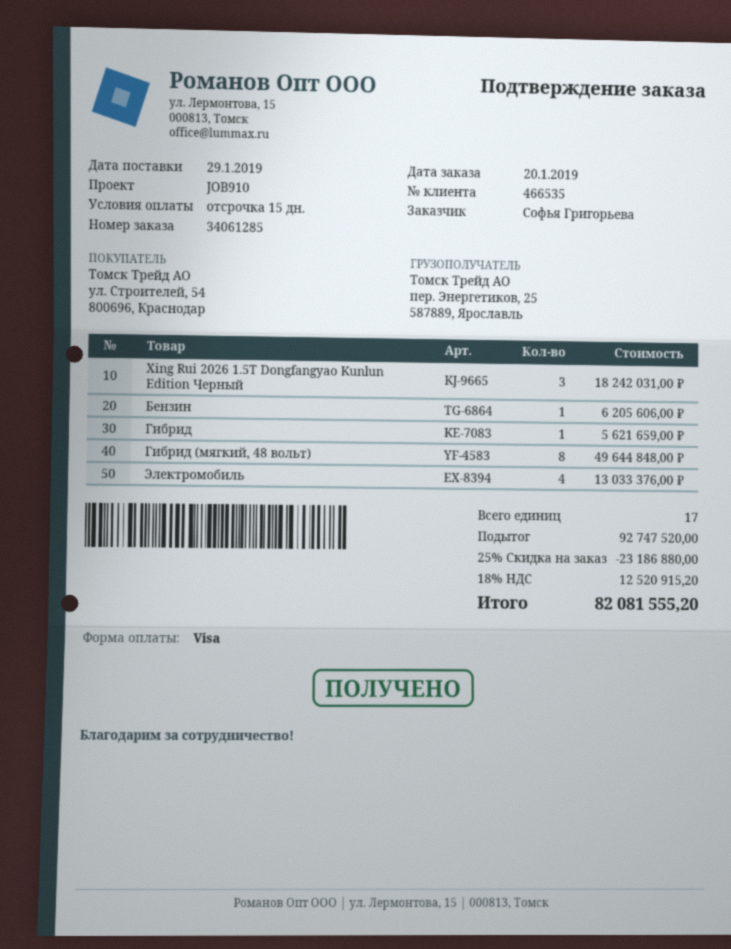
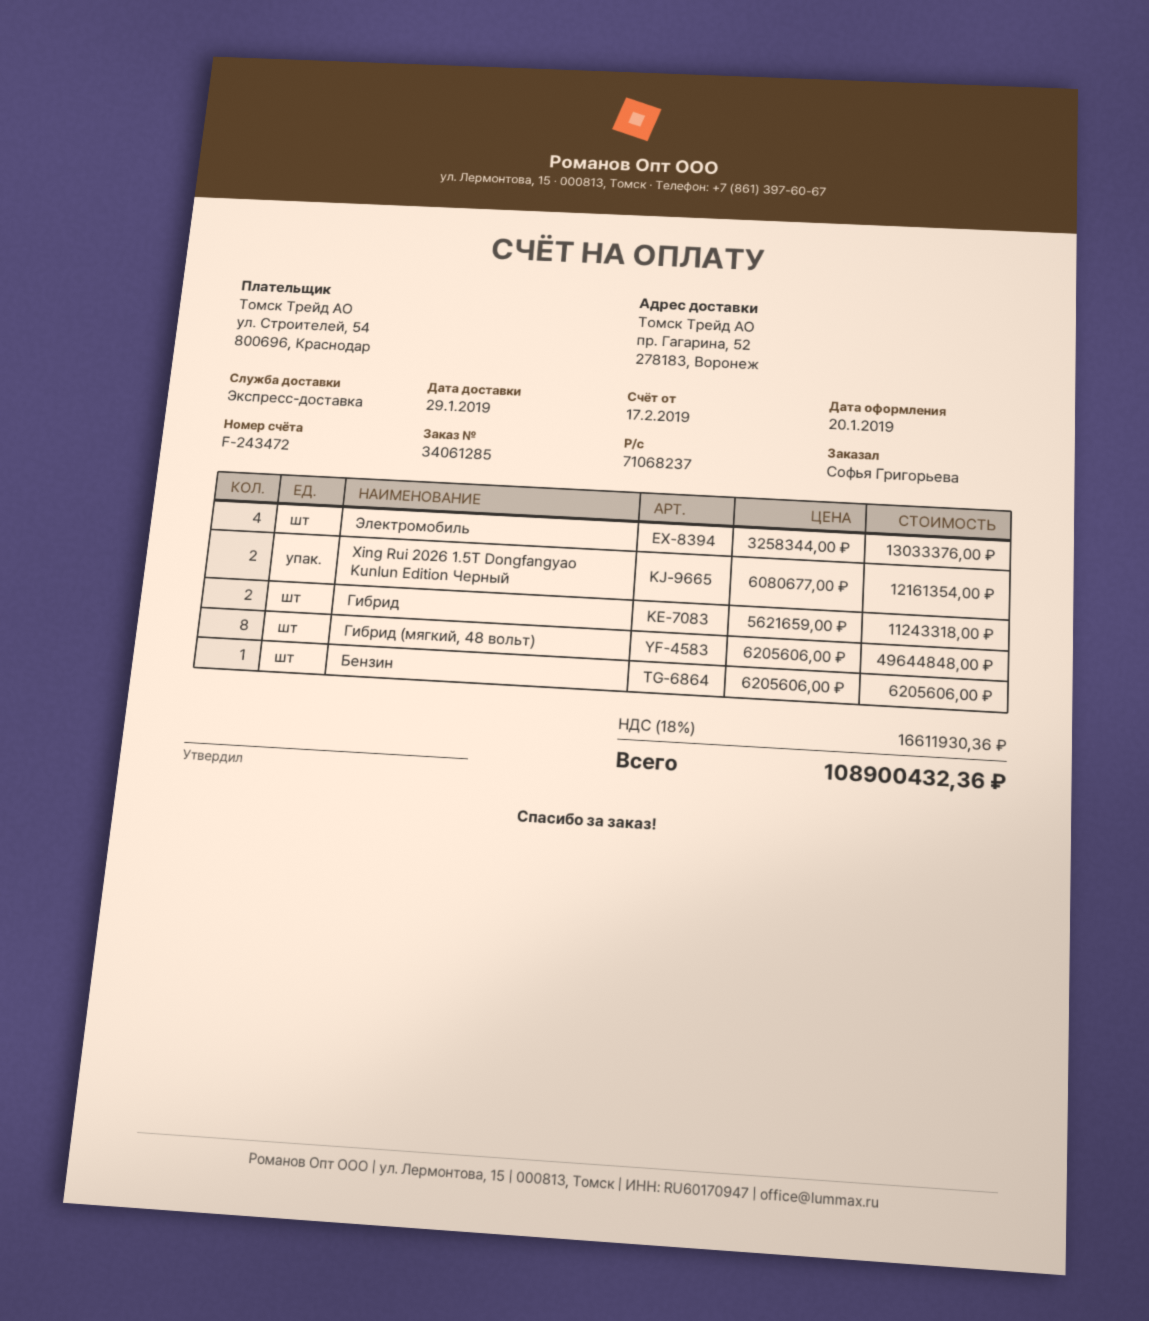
ship to: пер. Энергетиков, 25, 587889, Ярославль -> пр. Гагарина, 52, 278183, Воронеж
Xing Rui 2026 1.5T Dongfangyao Kunlun Edition Черный: 3 for 18242031.00 -> 2 for 12161354.00
Гибрид: 1 for 5621659.00 -> 2 for 11243318.00
discount: 25% = 23186880.00 -> none
tax: 18% = 12520915.20 -> 18% = 16611930.36
total: 82081555.20 -> 108900432.36

